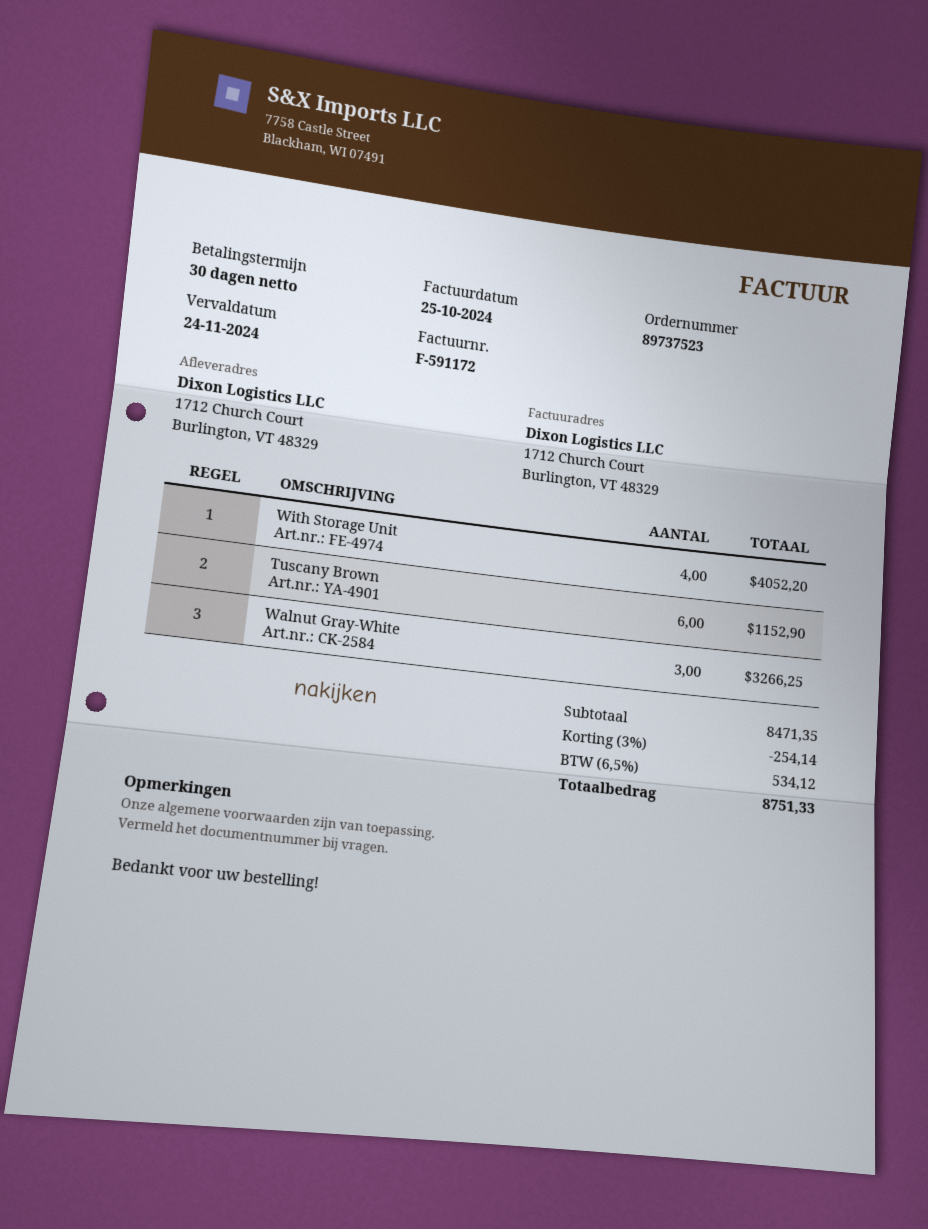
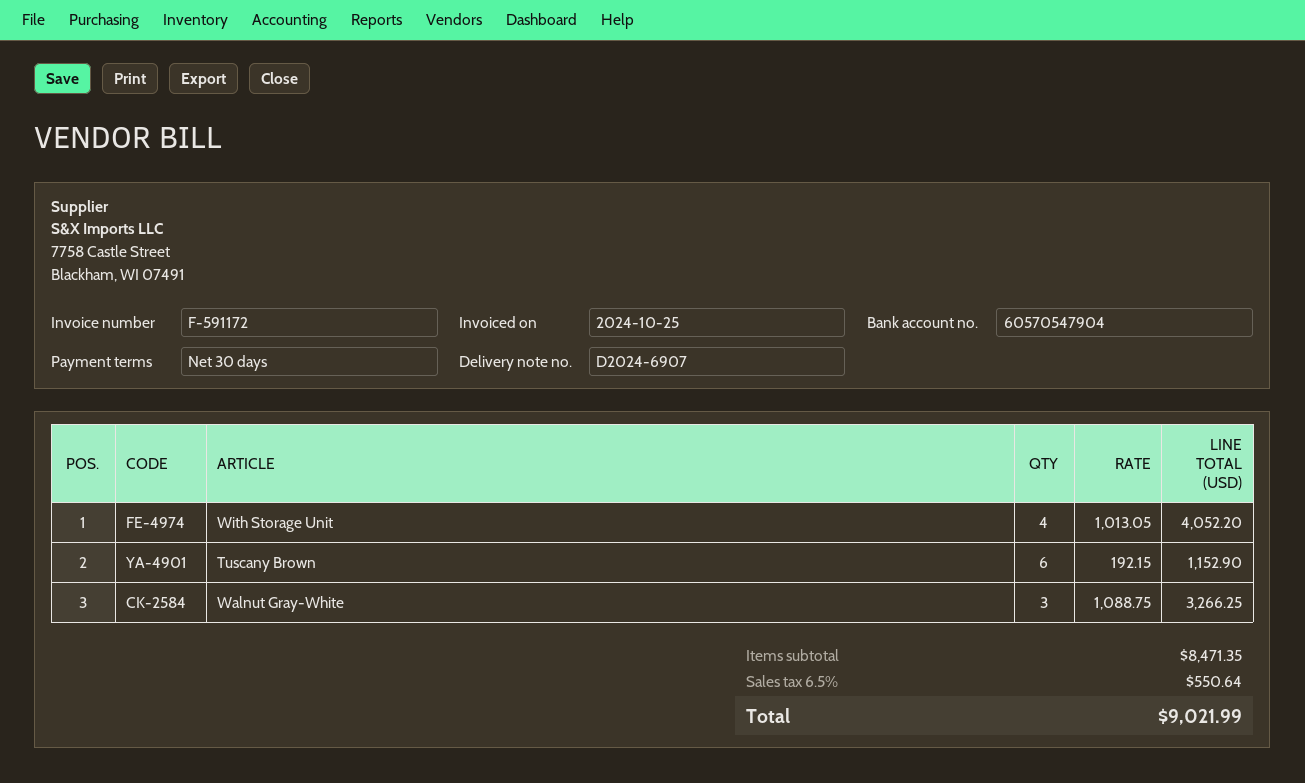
discount: 3% = 254.14 -> none
tax: 6.5% = 534.12 -> 6.5% = 550.64
total: 8751.33 -> 9021.99

